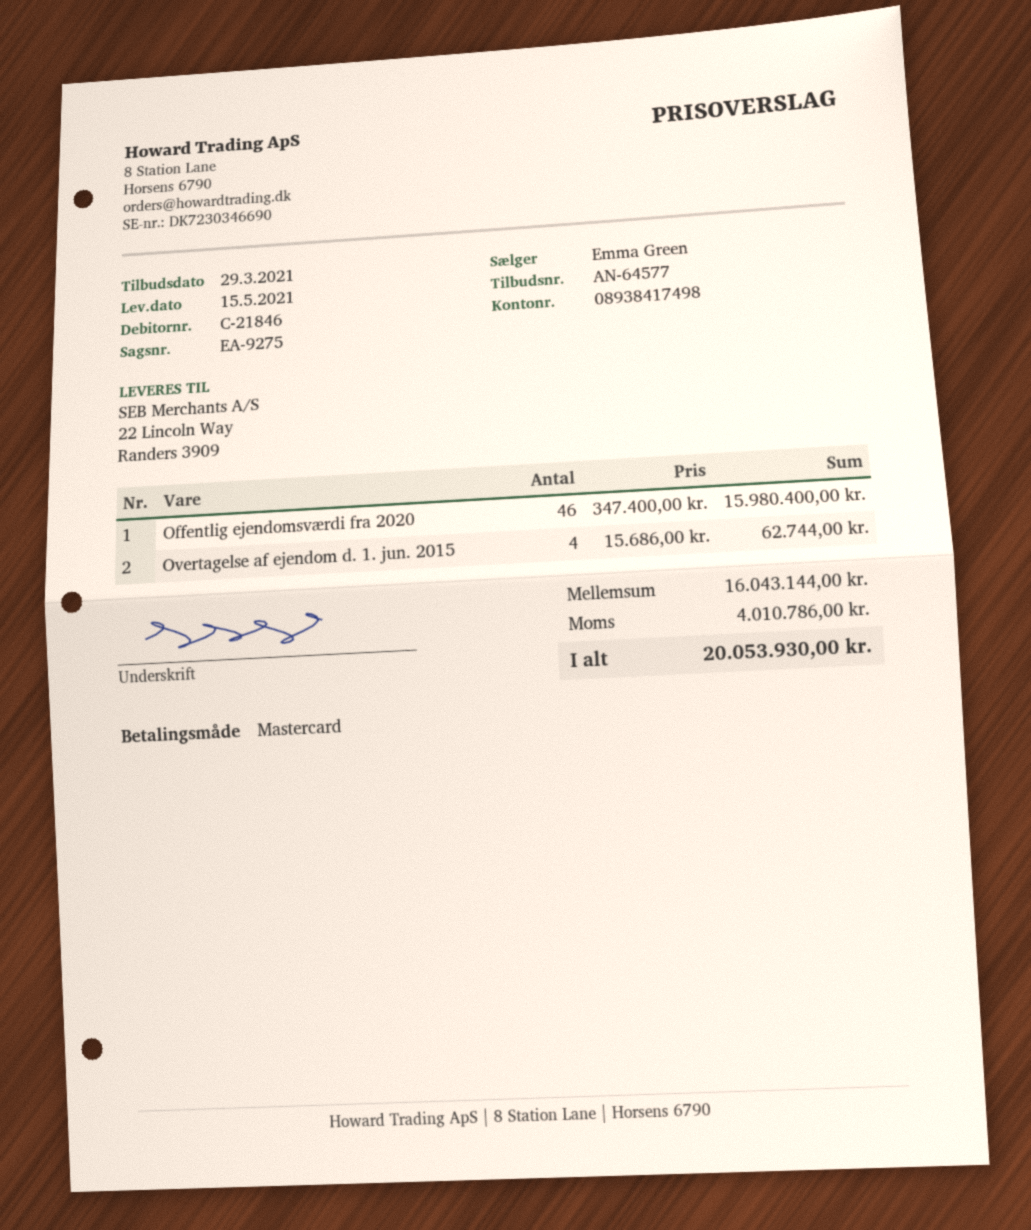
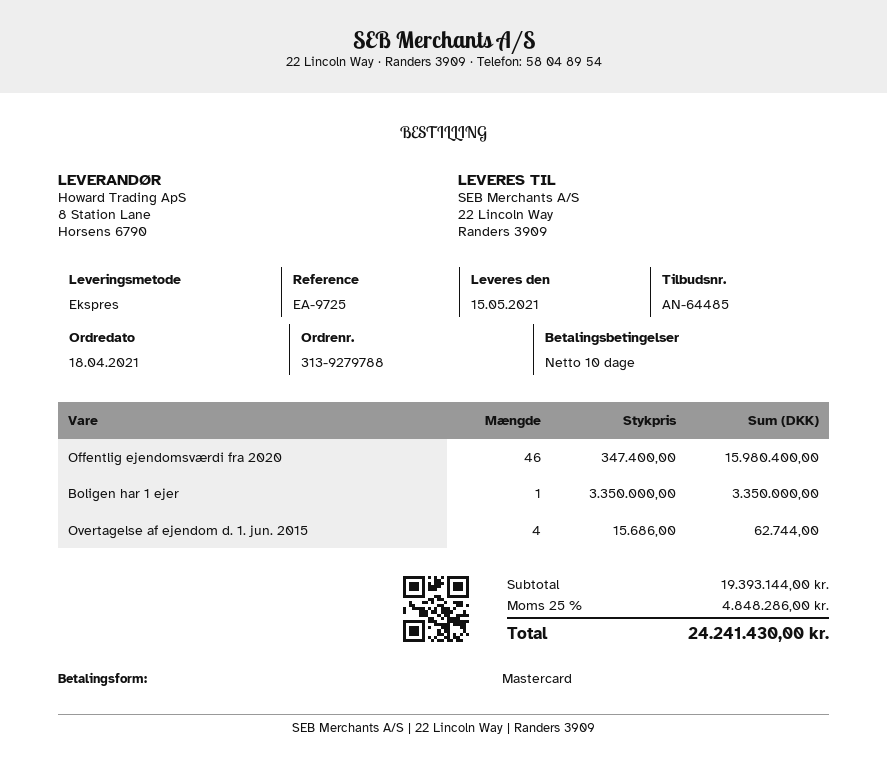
quote number: AN-64577 -> AN-64485
reference: EA-9275 -> EA-9725
Boligen har 1 ejer: none -> 1 x 3350000.00 = 3350000.00
subtotal: 16043144.00 -> 19393144.00
tax: 4010786.00 -> 4848286.00
total: 20053930.00 -> 24241430.00

